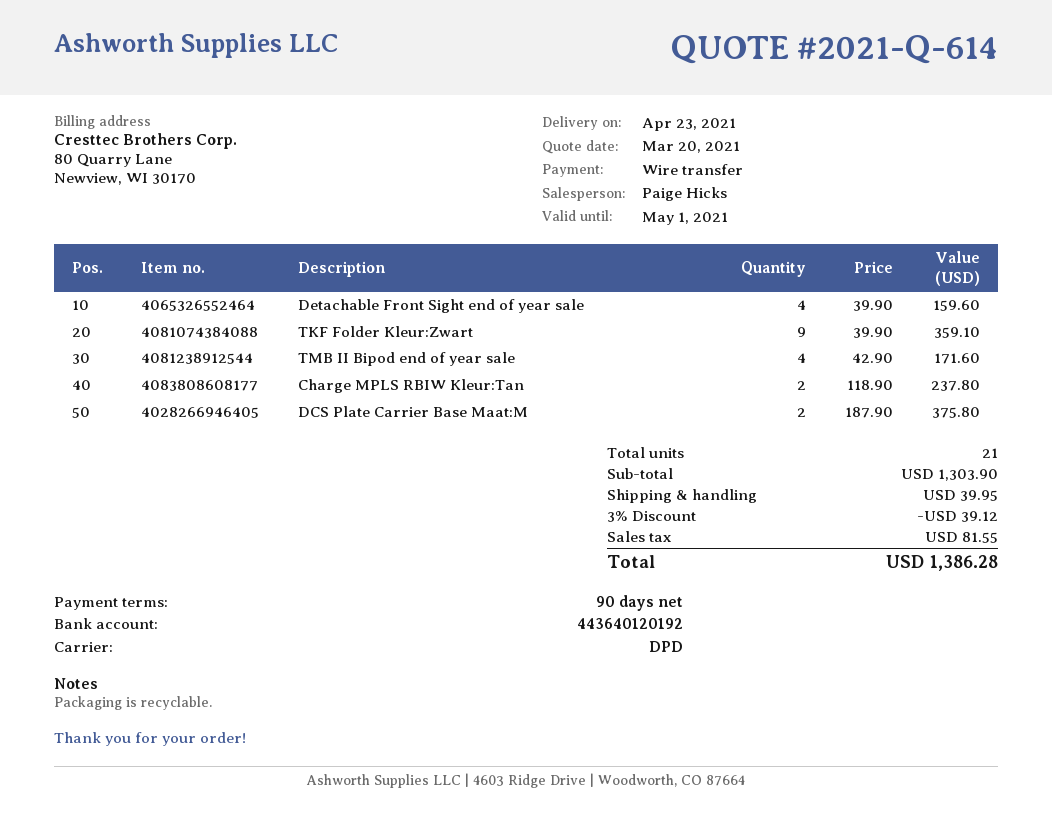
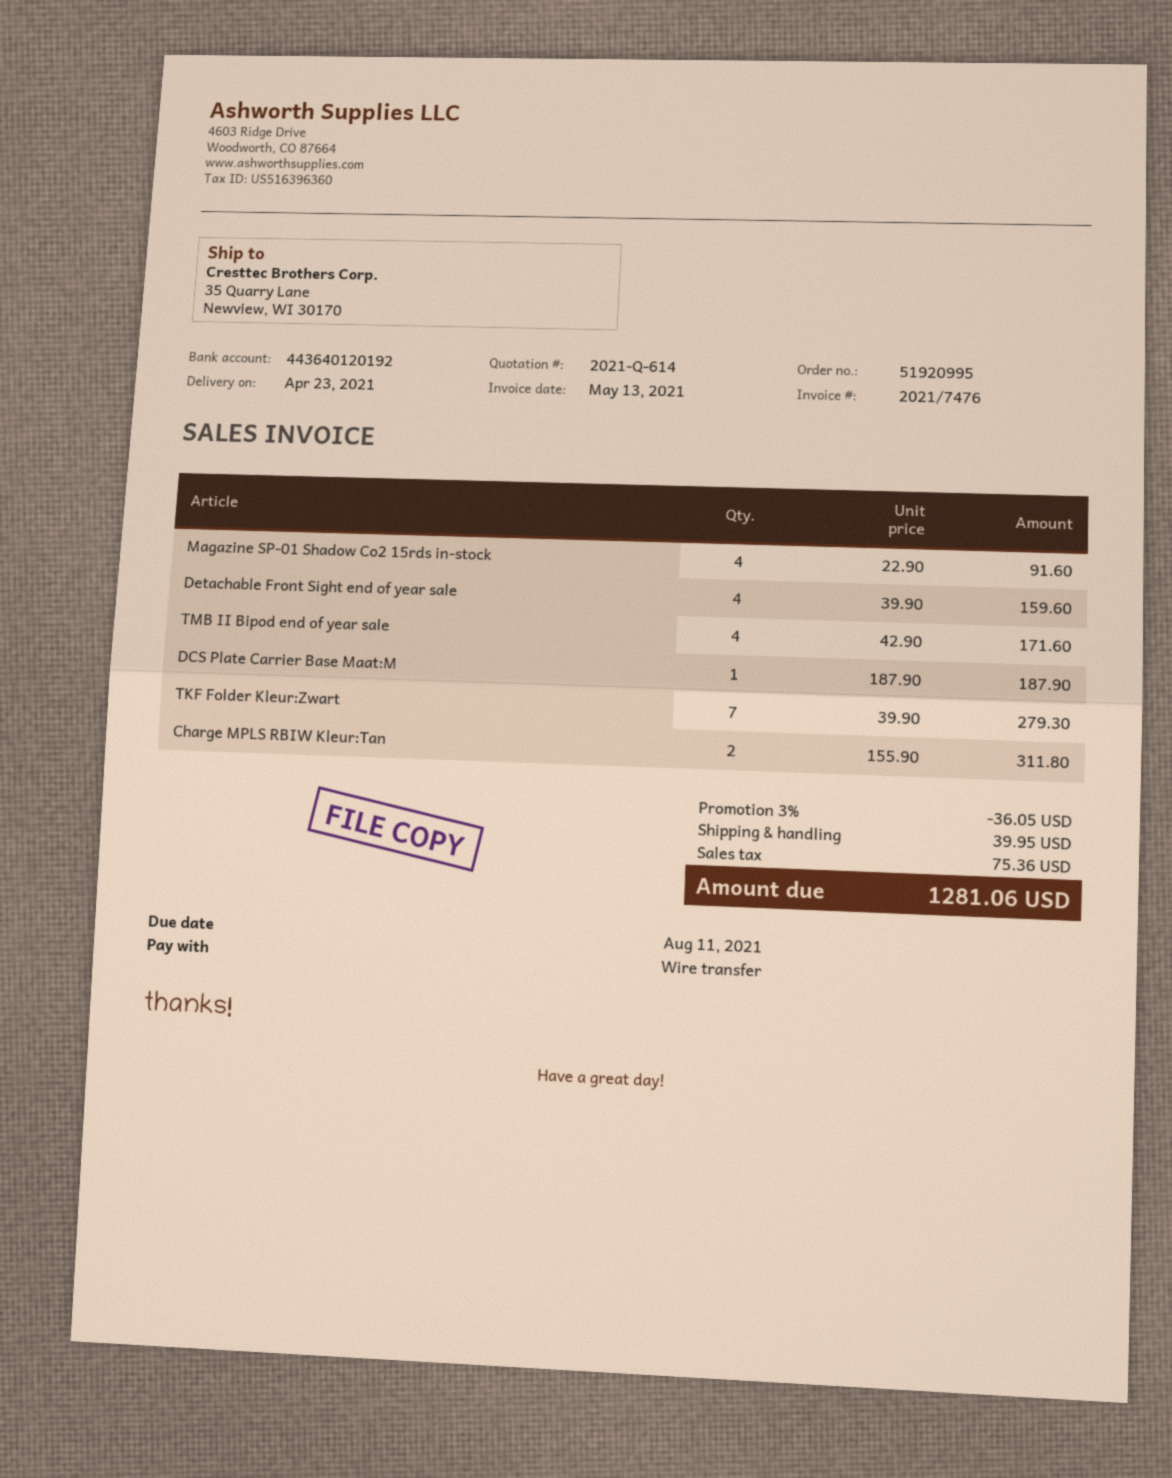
TKF Folder Kleur:Zwart: 9 x 39.90 = 359.10 -> 7 x 39.90 = 279.30
Charge MPLS RBIW Kleur:Tan: 2 x 118.90 = 237.80 -> 2 x 155.90 = 311.80
DCS Plate Carrier Base Maat:M: 2 x 187.90 = 375.80 -> 1 x 187.90 = 187.90
Magazine SP-01 Shadow Co2 15rds in-stock: none -> 4 x 22.90 = 91.60
discount: 3% = 39.12 -> 3% = 36.05
tax: 81.55 -> 75.36
total: 1386.28 -> 1281.06

